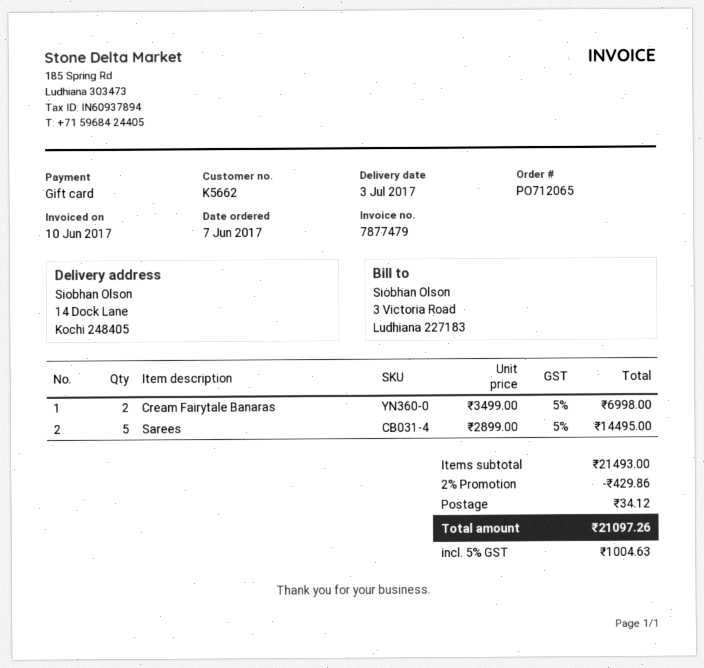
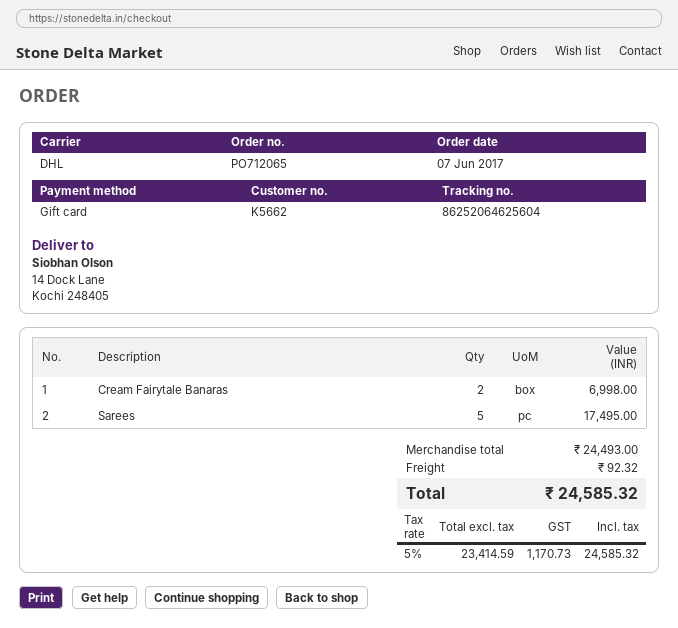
Sarees: 5 for 14495.00 -> 5 for 17495.00
subtotal: 21493.00 -> 24493.00
discount: 2% = 429.86 -> none
shipping: 34.12 -> 92.32
tax: 5% = 1004.63 -> 5% = 1170.73
total: 21097.26 -> 24585.32

